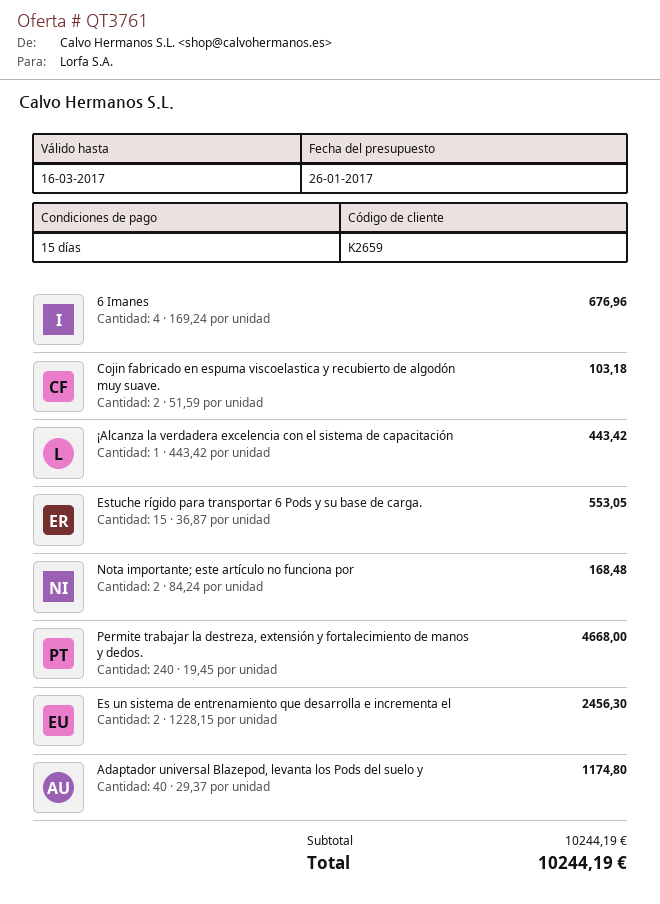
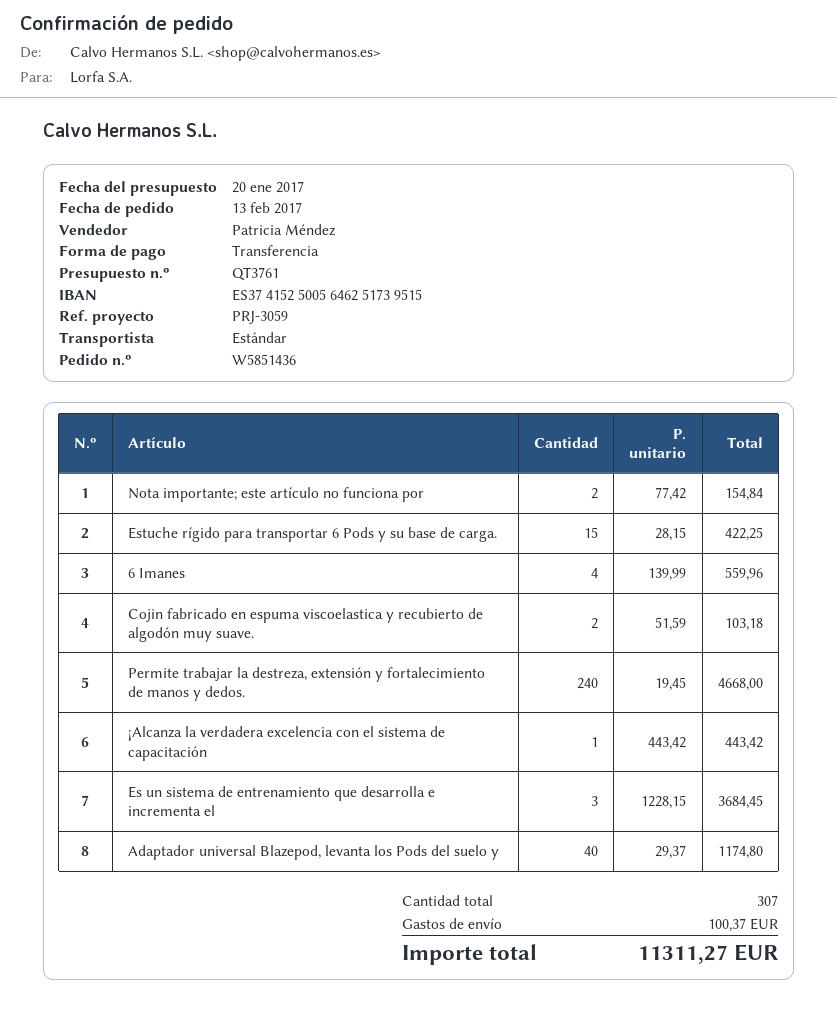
quote date: 2017-01-26 -> 2017-01-20
6 Imanes: 4 x 169.24 = 676.96 -> 4 x 139.99 = 559.96
Estuche rígido para transportar 6 Pods y su base de carga.: 15 x 36.87 = 553.05 -> 15 x 28.15 = 422.25
Nota importante; este artículo no funciona por: 2 x 84.24 = 168.48 -> 2 x 77.42 = 154.84
Es un sistema de entrenamiento que desarrolla e incrementa el: 2 x 1228.15 = 2456.30 -> 3 x 1228.15 = 3684.45
shipping: none -> 100.37
total: 10244.19 -> 11311.27

